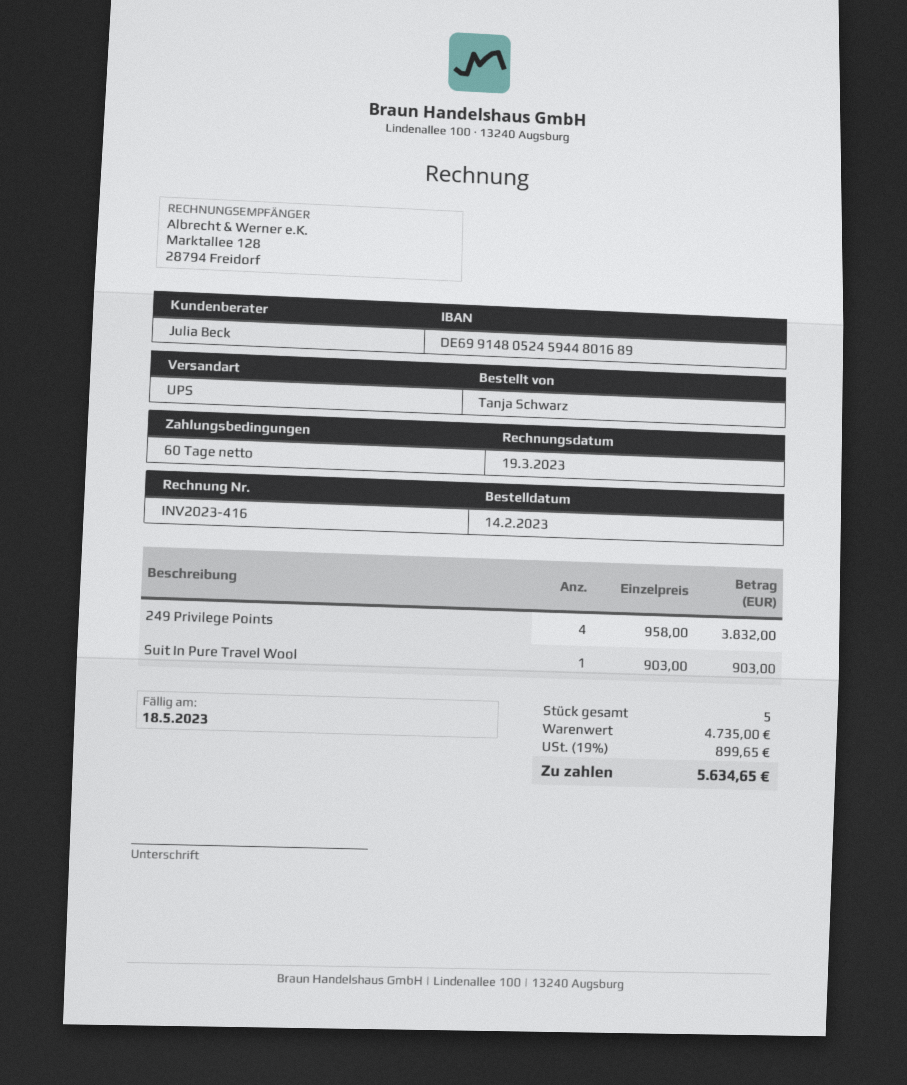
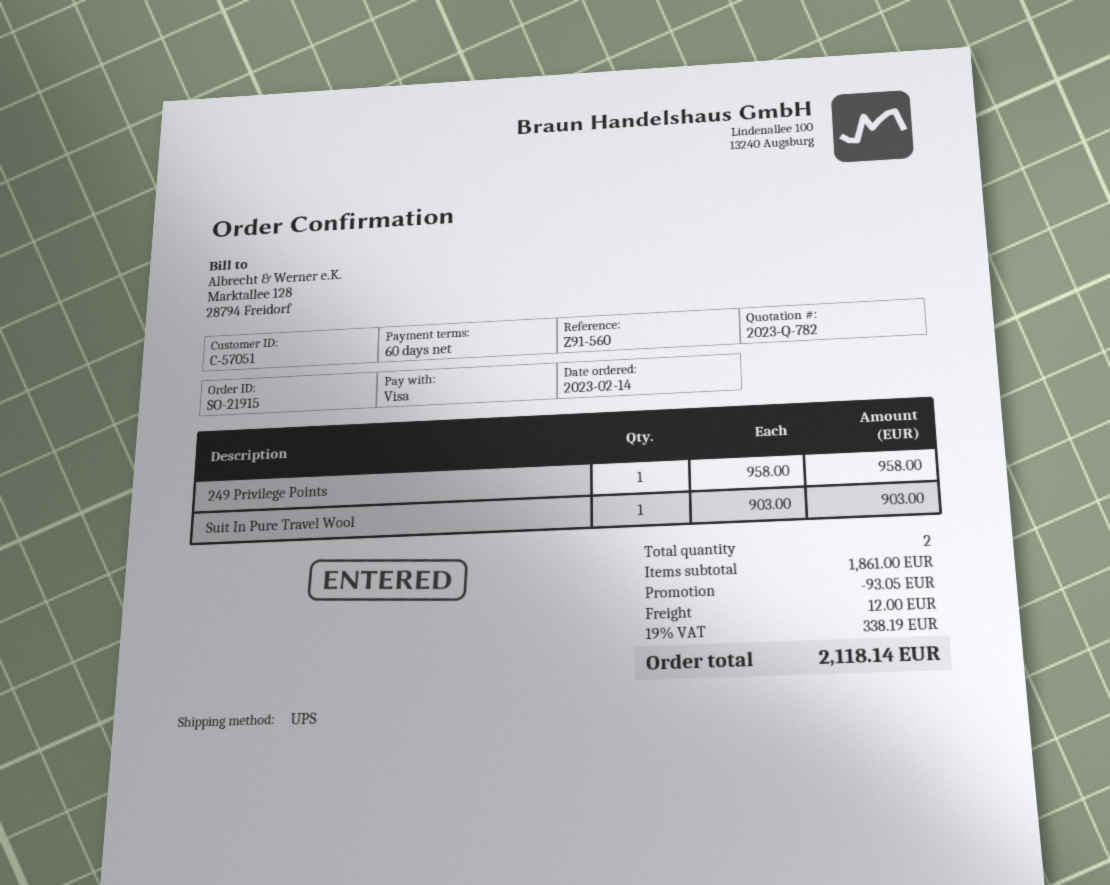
249 Privilege Points: 4 x 958.00 = 3832.00 -> 1 x 958.00 = 958.00
total quantity: 5 -> 2
subtotal: 4735.00 -> 1861.00
discount: none -> 93.05
shipping: none -> 12.00
tax: 19% = 899.65 -> 19% = 338.19
total: 5634.65 -> 2118.14

